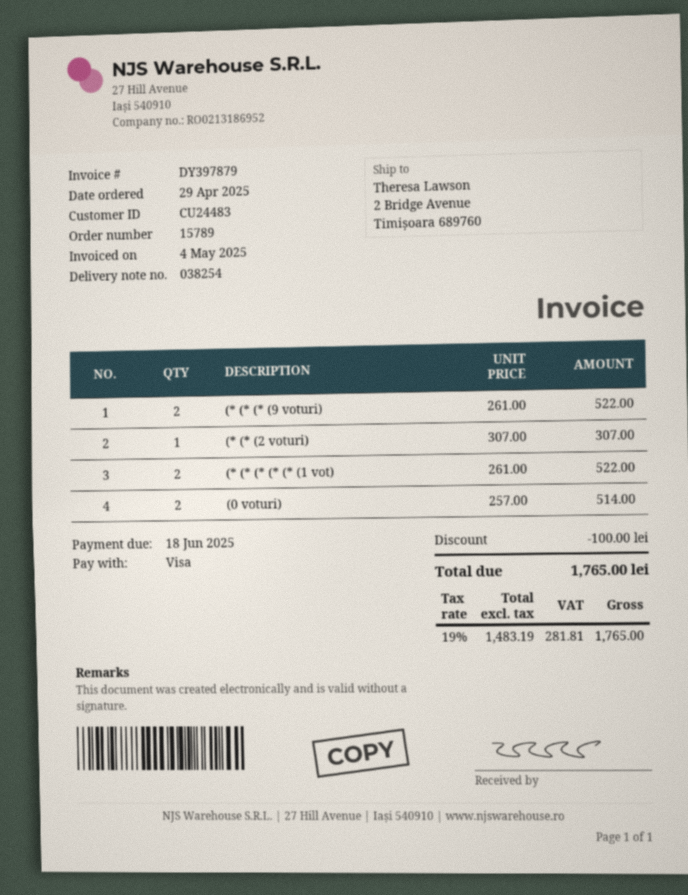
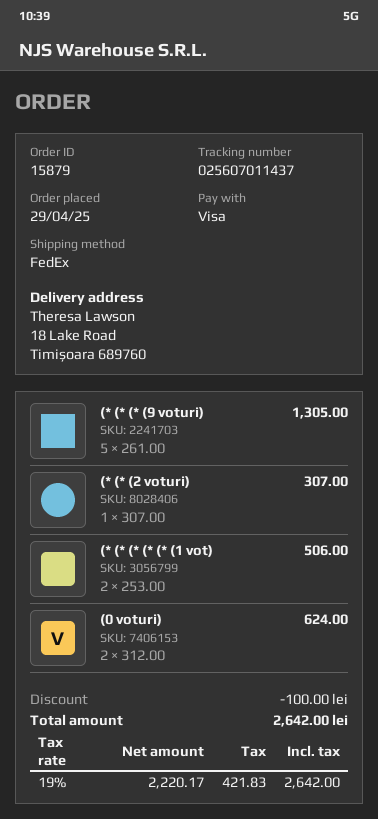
order number: 15789 -> 15879
ship to: 2 Bridge Avenue, Timișoara 689760 -> 18 Lake Road, Timișoara 689760
(* (* (* (9 voturi): 2 x 261.00 = 522.00 -> 5 x 261.00 = 1305.00
(* (* (* (* (* (1 vot): 2 x 261.00 = 522.00 -> 2 x 253.00 = 506.00
(0 voturi): 2 x 257.00 = 514.00 -> 2 x 312.00 = 624.00
net: 1483.19 -> 2220.17
tax: 19% = 281.81 -> 19% = 421.83
total: 1765.00 -> 2642.00

